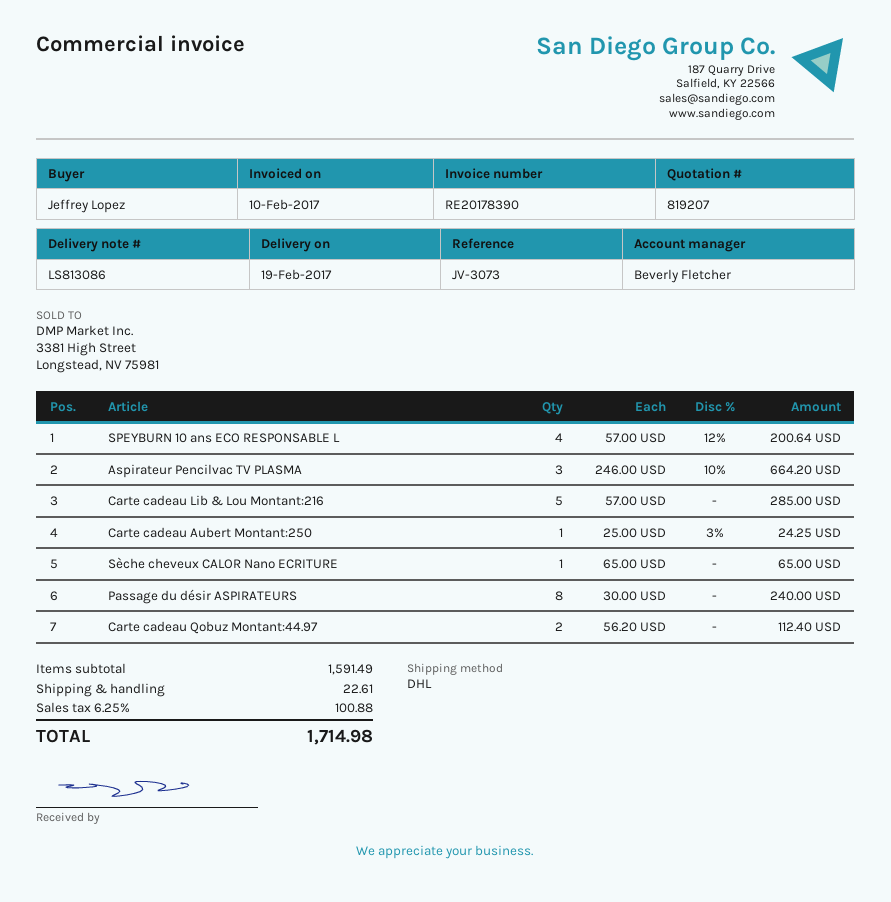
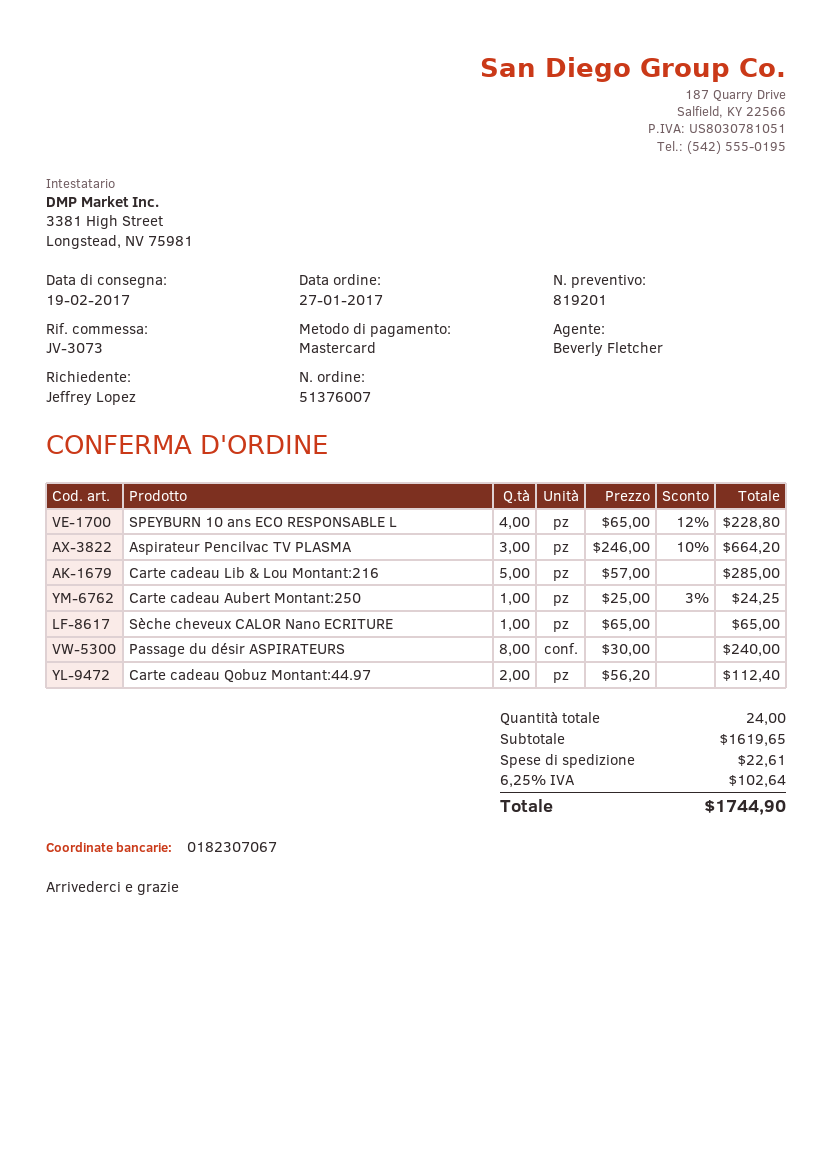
quote number: 819207 -> 819201
SPEYBURN 10 ans ECO RESPONSABLE L: 4 x 57.00 - 12% = 200.64 -> 4 x 65.00 - 12% = 228.80
subtotal: 1591.49 -> 1619.65
tax: 6.25% = 100.88 -> 6.25% = 102.64
total: 1714.98 -> 1744.90

